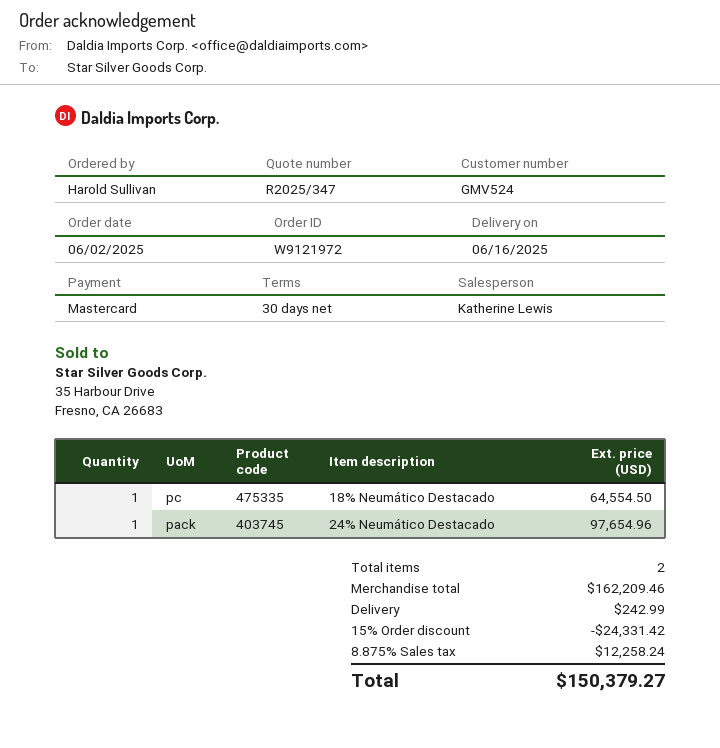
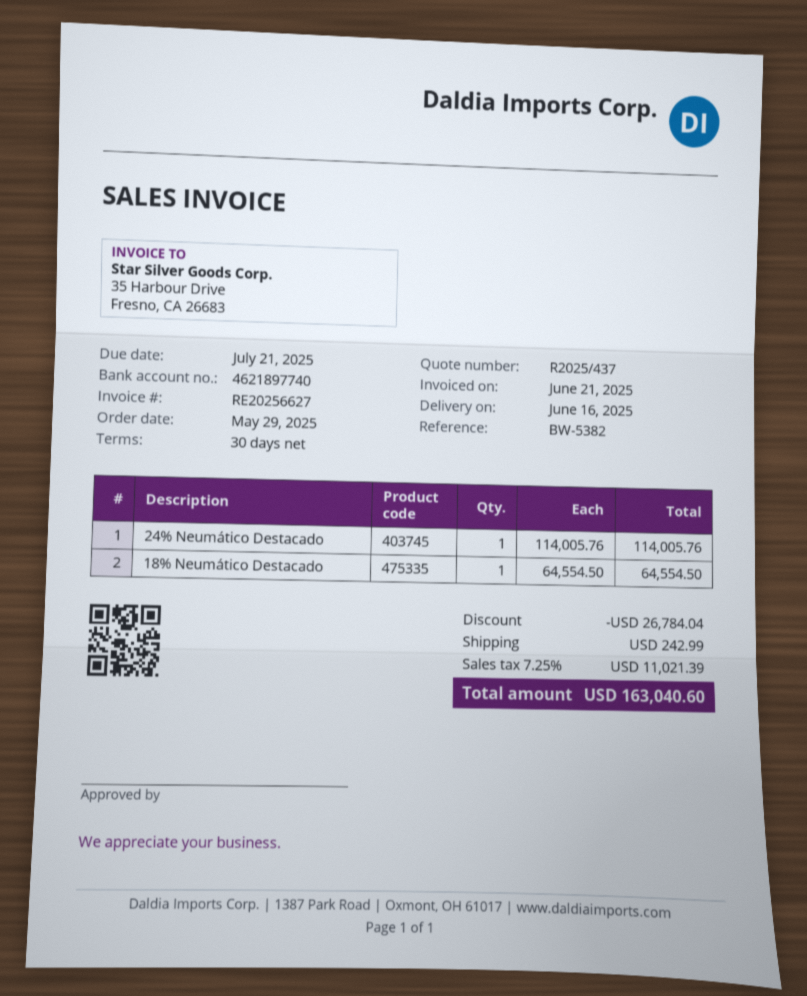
quote number: R2025/347 -> R2025/437
order date: 2025-06-02 -> 2025-05-29
24% Neumático Destacado: 1 for 97654.96 -> 1 for 114005.76
discount: 24331.42 -> 26784.04
tax: 8.875% = 12258.24 -> 7.25% = 11021.39
total: 150379.27 -> 163040.60

